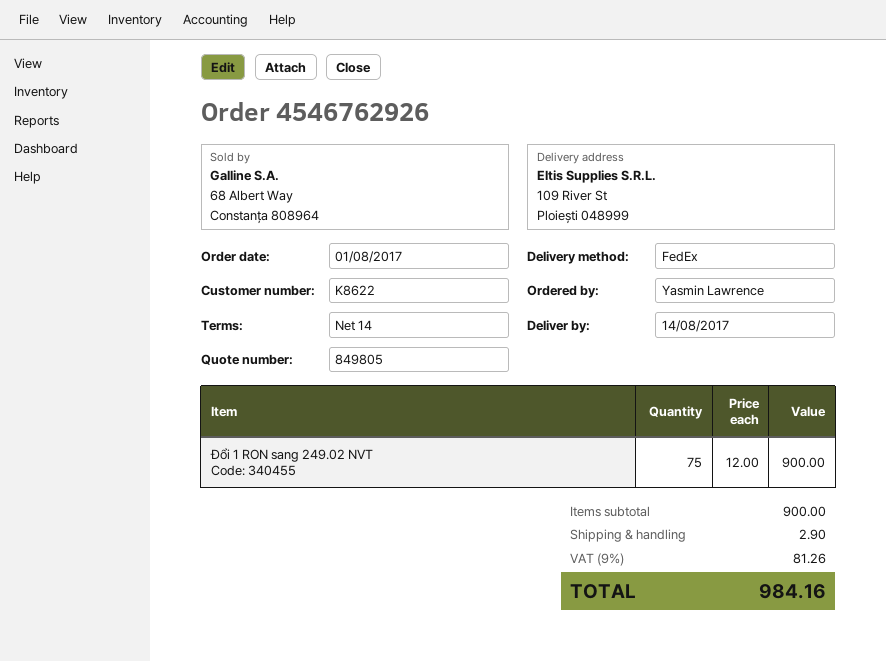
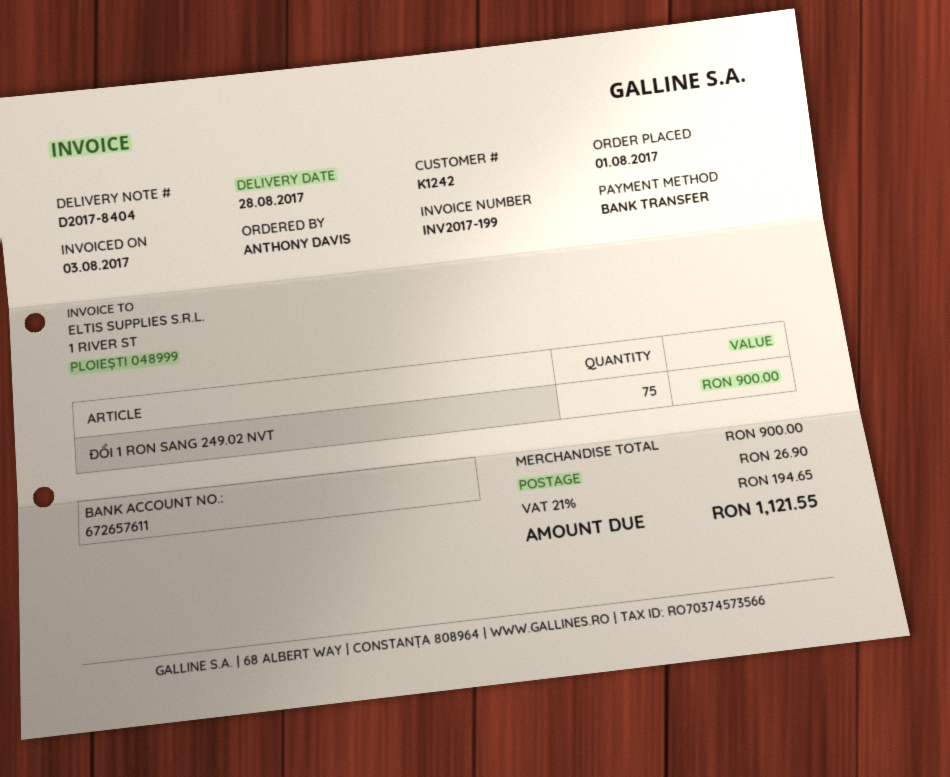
delivery date: 2017-08-14 -> 2017-08-28
customer number: K8622 -> K1242
ordered by: Yasmin Lawrence -> ANTHONY DAVIS
shipping: 2.90 -> 26.90
tax: 9% = 81.26 -> 21% = 194.65
total: 984.16 -> 1121.55

